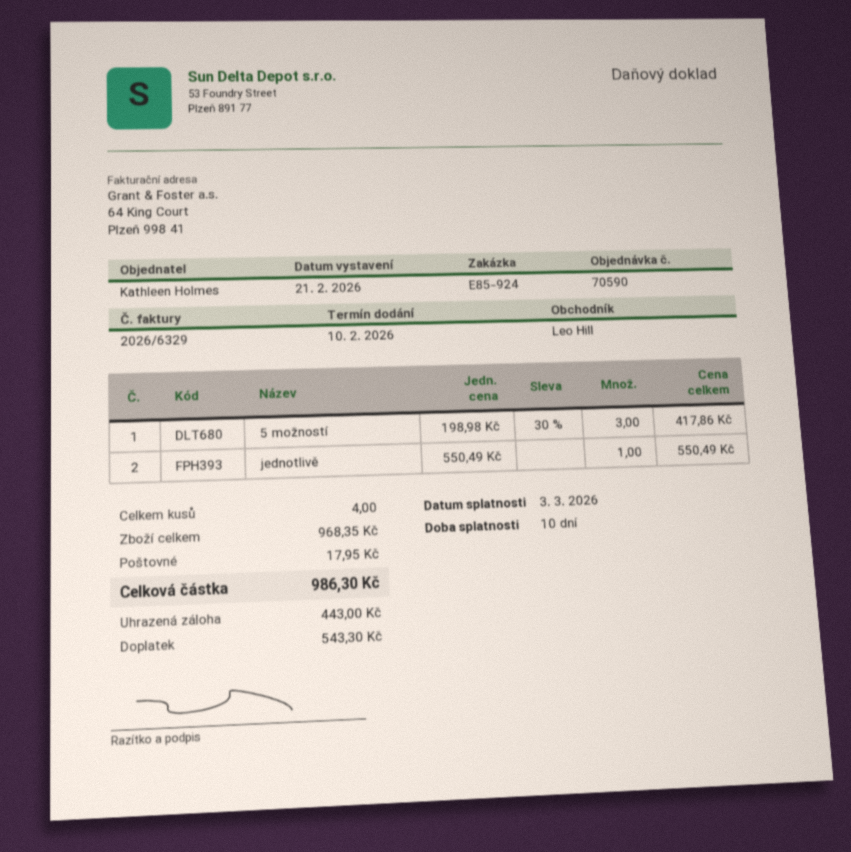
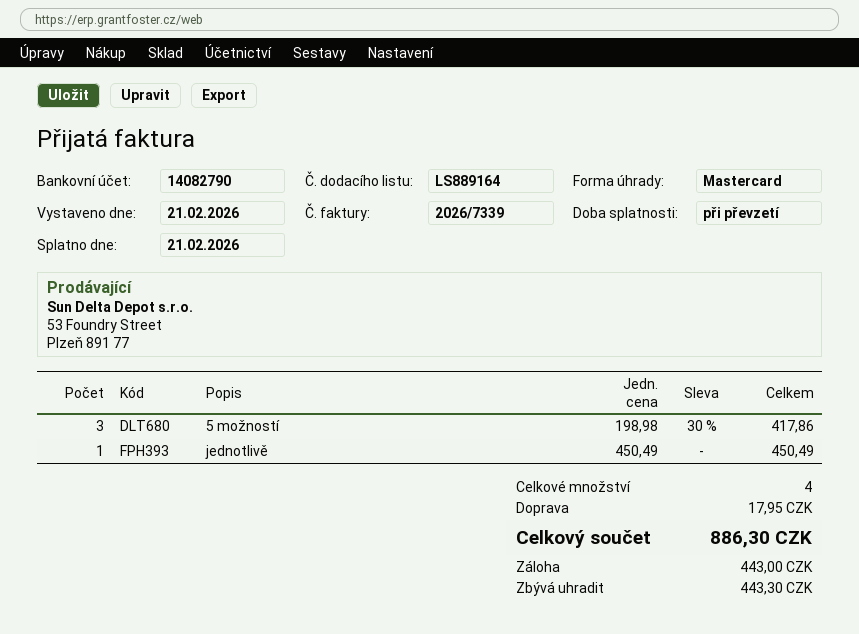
invoice number: 2026/6329 -> 2026/7339
payment terms: 10 days -> on receipt
due date: 2026-03-03 -> 2026-02-21
jednotlivě: 1 x 550.49 = 550.49 -> 1 x 450.49 = 450.49
total: 986.30 -> 886.30
balance: 543.30 -> 443.30

